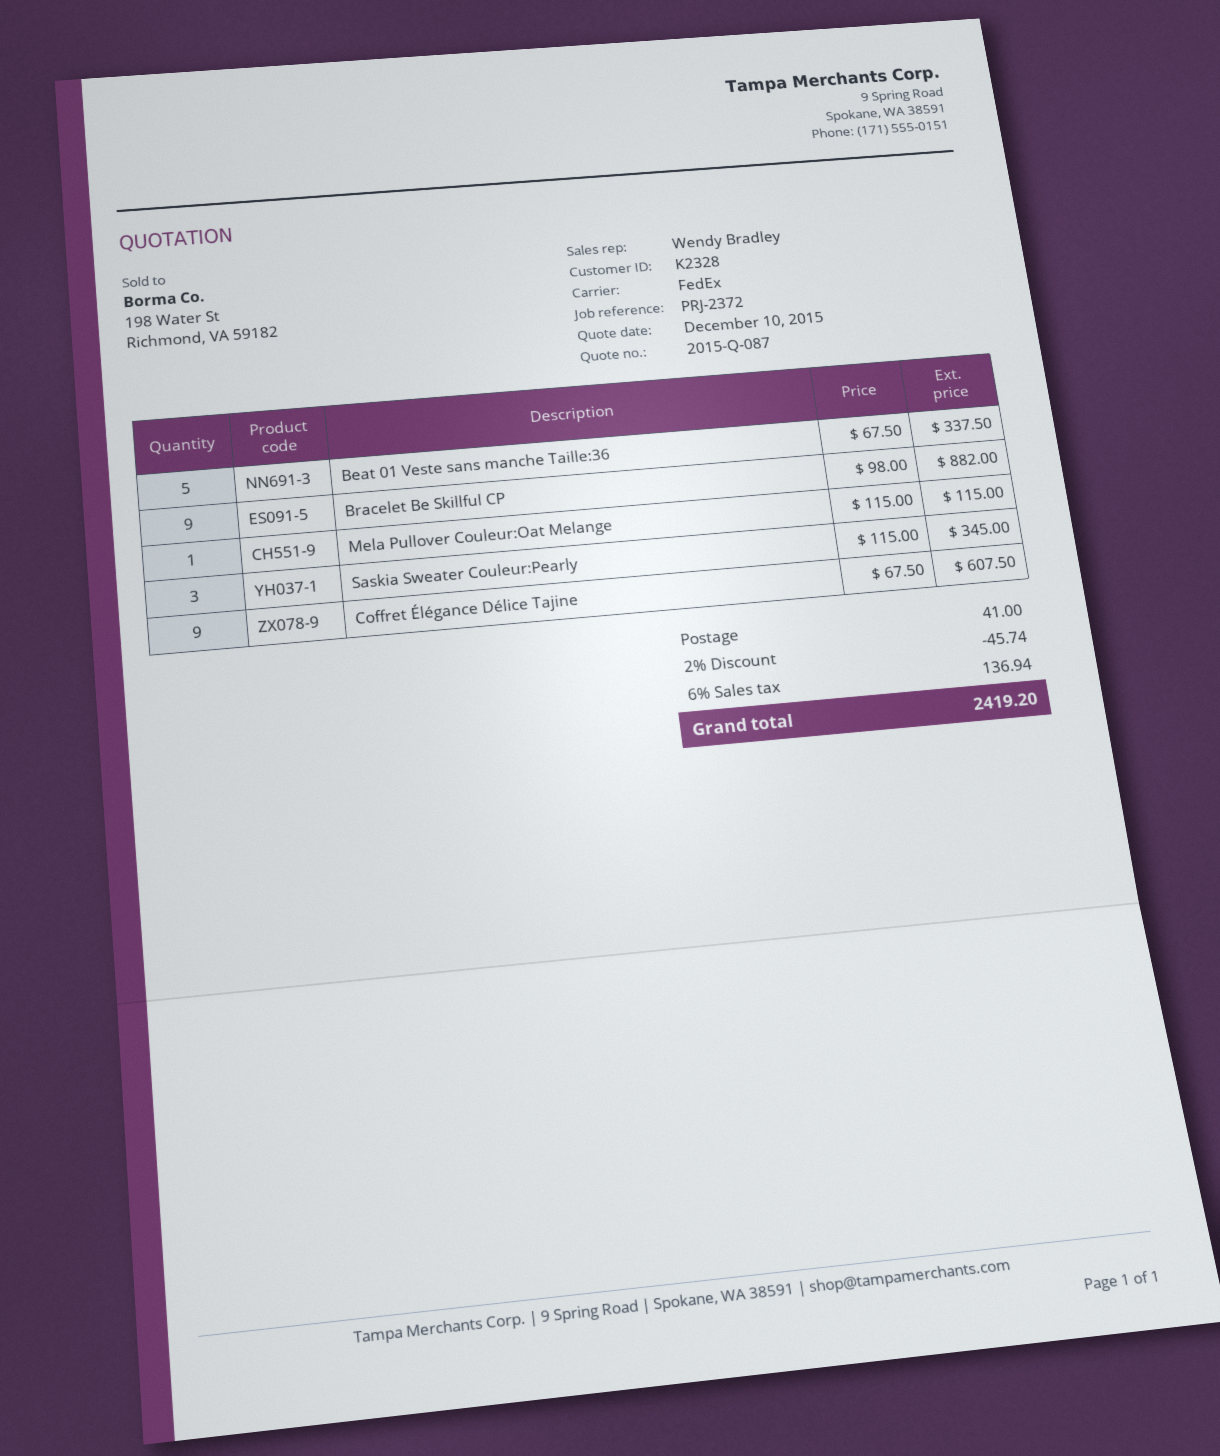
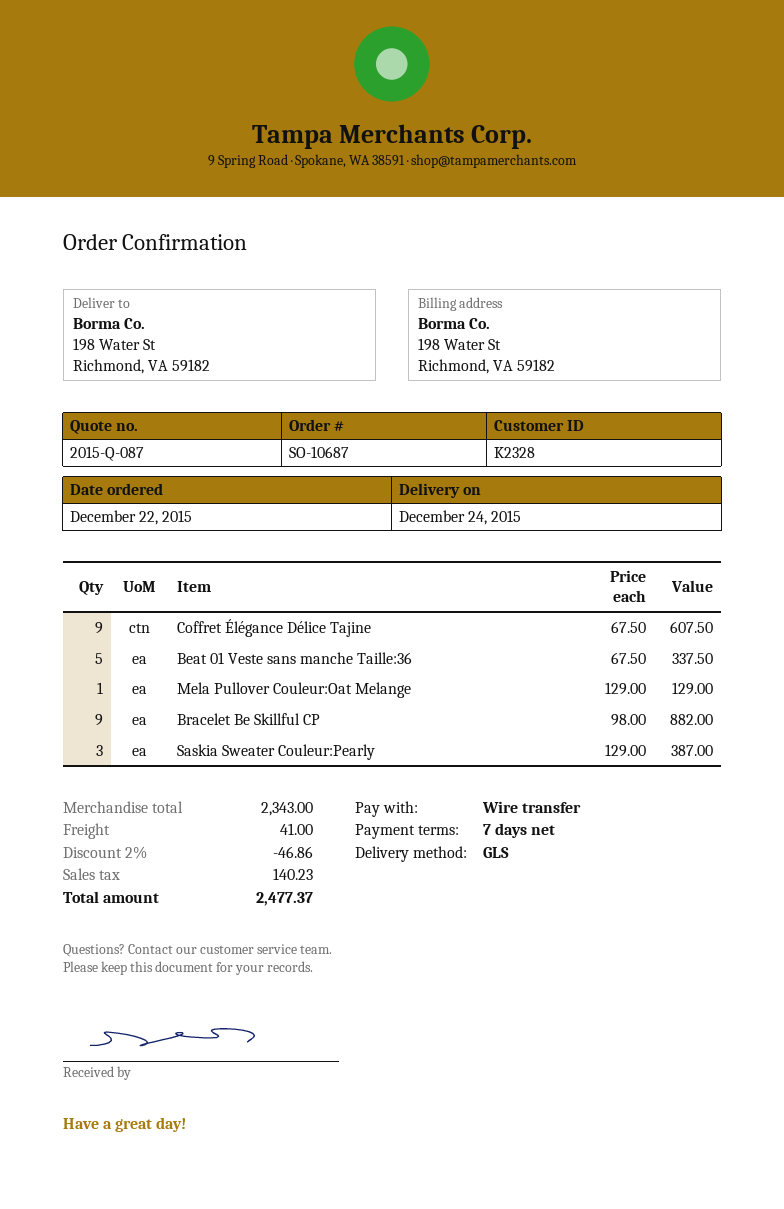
shipping method: FedEx -> GLS
Mela Pullover Couleur:Oat Melange: 1 x 115.00 = 115.00 -> 1 x 129.00 = 129.00
Saskia Sweater Couleur:Pearly: 3 x 115.00 = 345.00 -> 3 x 129.00 = 387.00
discount: 2% = 45.74 -> 2% = 46.86
tax: 136.94 -> 140.23
total: 2419.20 -> 2477.37

